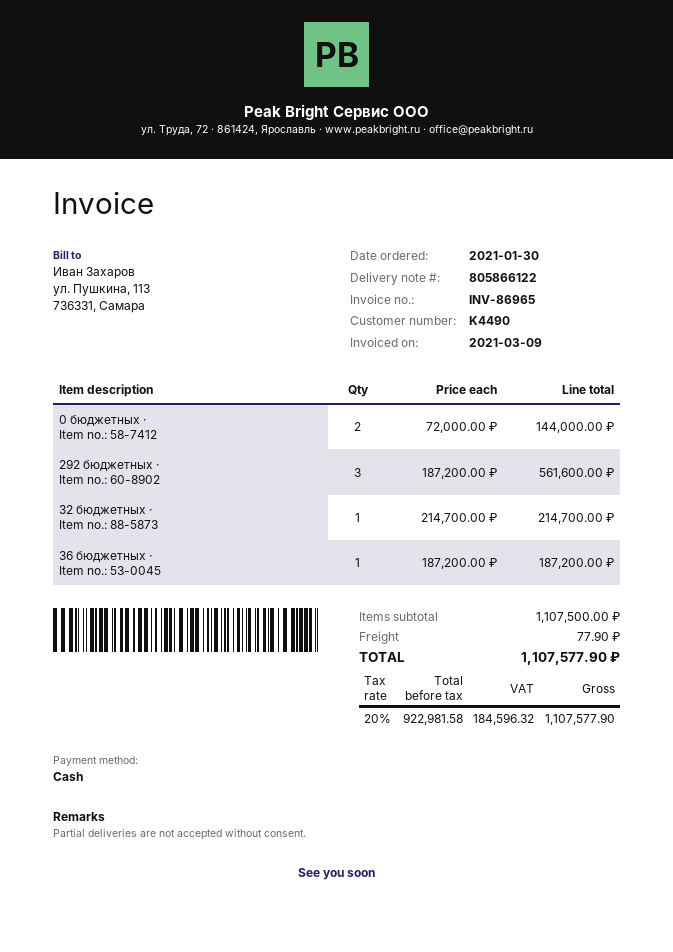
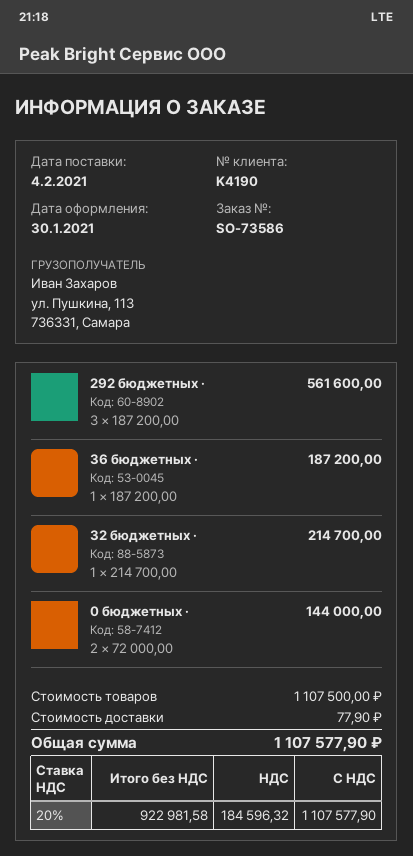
customer number: K4490 -> K4190

